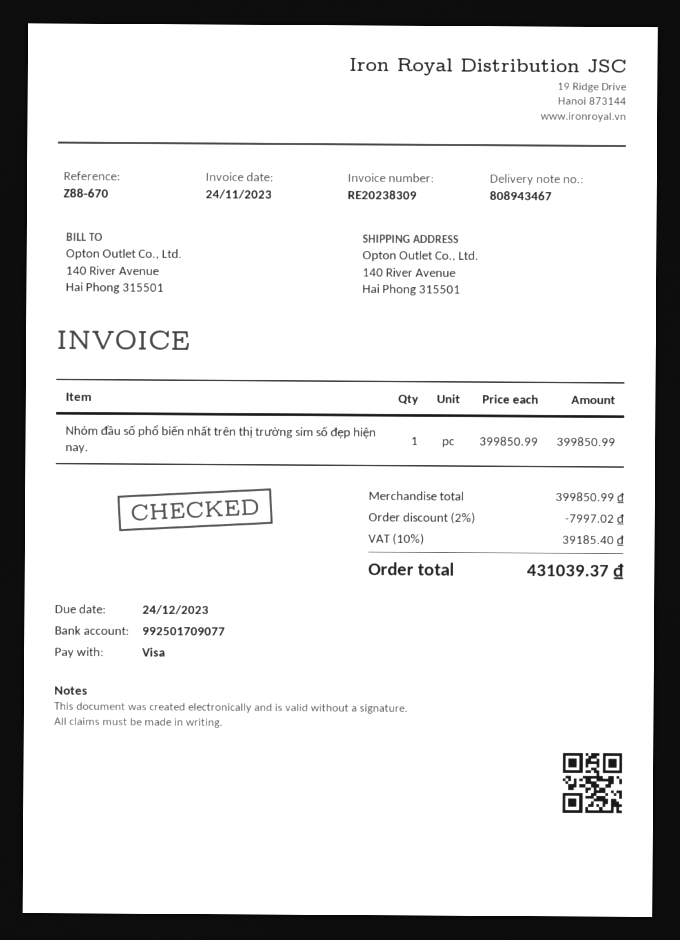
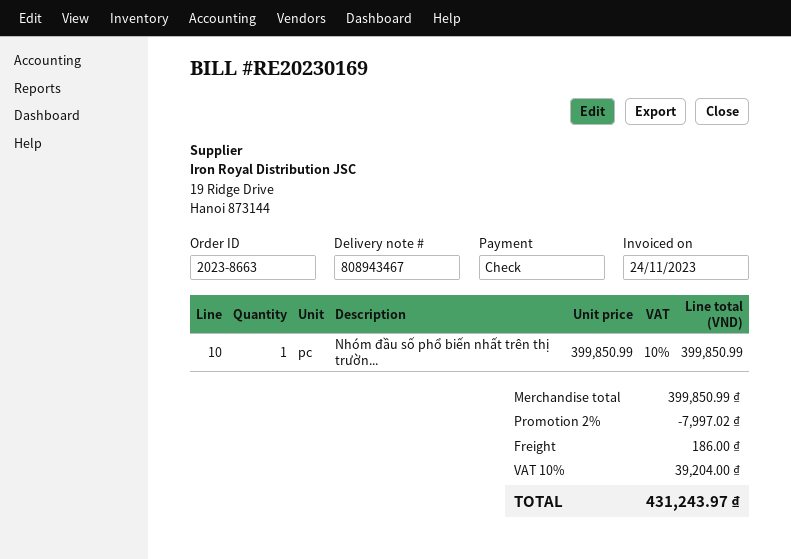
invoice number: RE20238309 -> RE20230169
payment method: Visa -> cheque
shipping: none -> 186.00
tax: 10% = 39185.40 -> 10% = 39204.00
total: 431039.37 -> 431243.97

